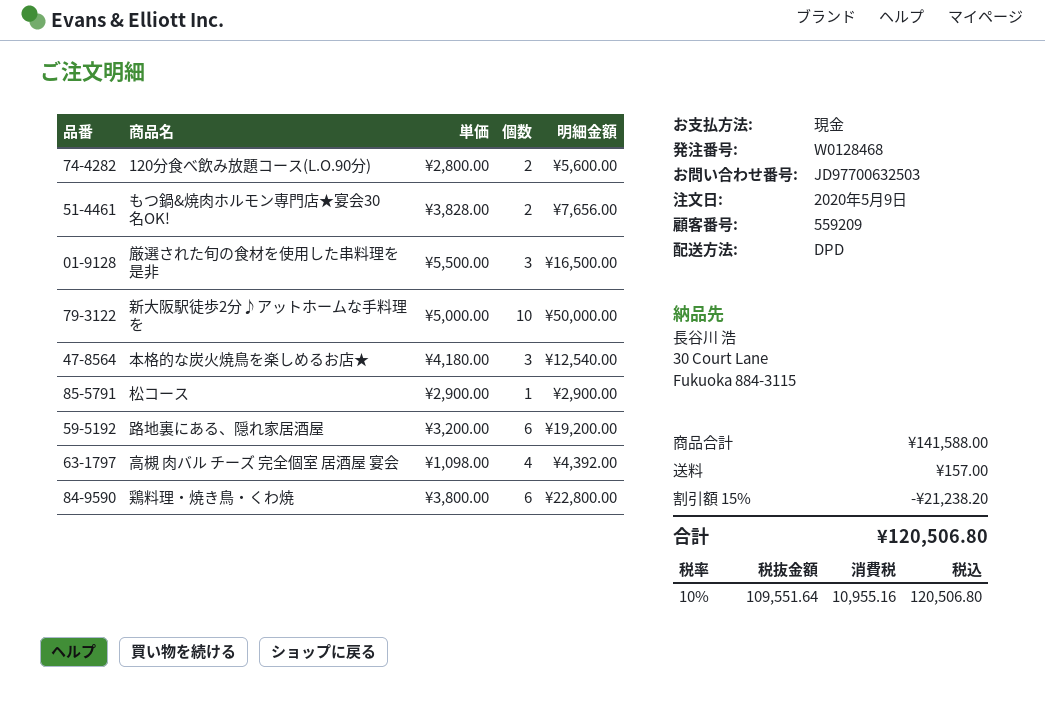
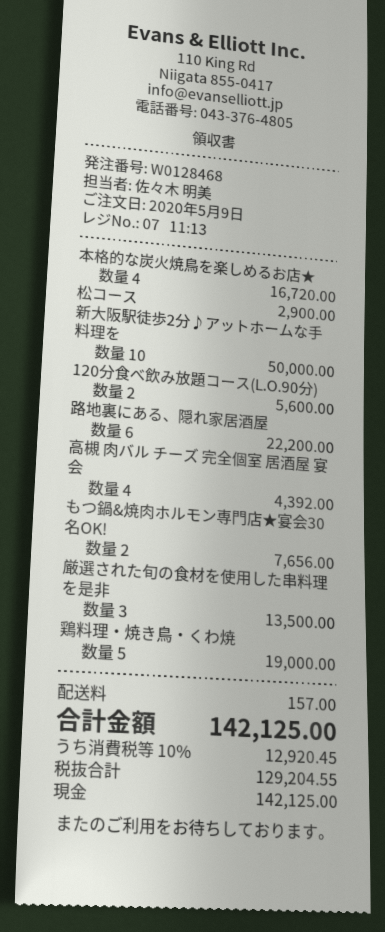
厳選された旬の食材を使用した串料理を是非: 3 for 16500.00 -> 3 for 13500.00
本格的な炭火焼鳥を楽しめるお店★: 3 for 12540.00 -> 4 for 16720.00
路地裏にある、隠れ家居酒屋: 6 for 19200.00 -> 6 for 22200.00
鶏料理・焼き鳥・くわ焼: 6 for 22800.00 -> 5 for 19000.00
discount: 15% = 21238.20 -> none
net: 109551.64 -> 129204.55
tax: 10% = 10955.16 -> 10% = 12920.45
total: 120506.80 -> 142125.00

